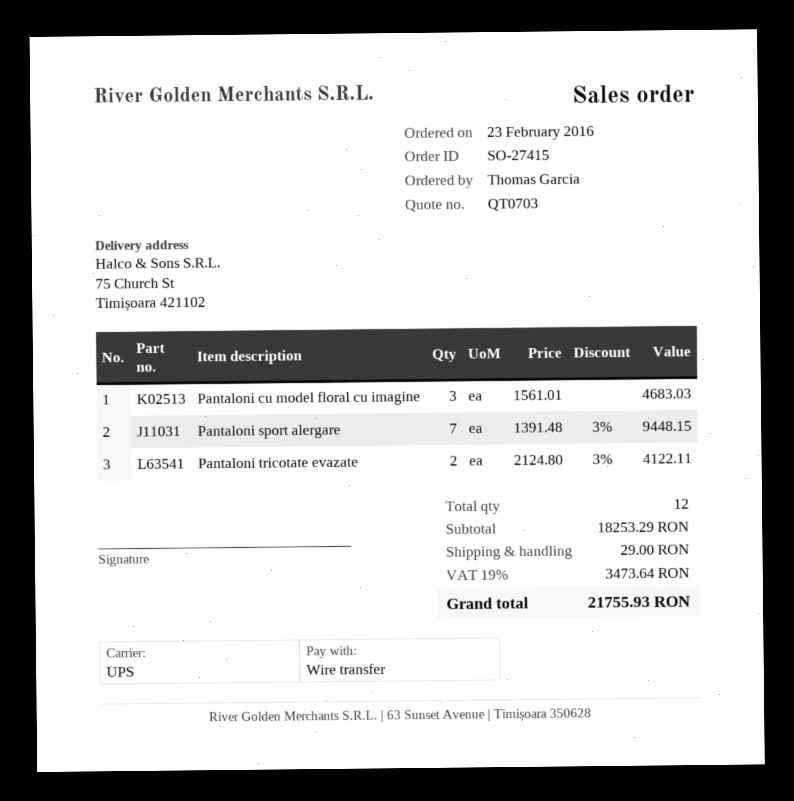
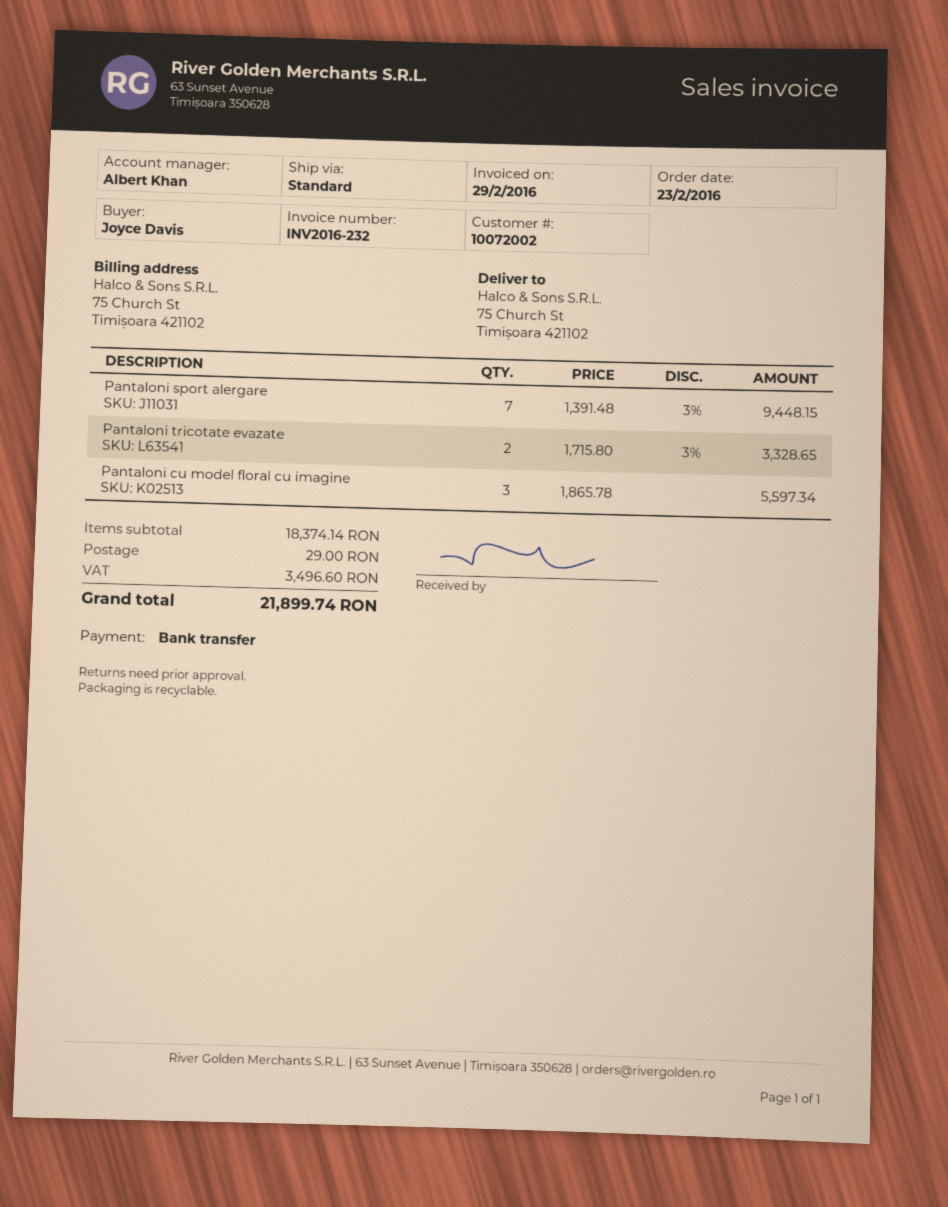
ordered by: Thomas Garcia -> Joyce Davis
shipping method: UPS -> standard
Pantaloni cu model floral cu imagine: 3 x 1561.01 = 4683.03 -> 3 x 1865.78 = 5597.34
Pantaloni tricotate evazate: 2 x 2124.80 - 3% = 4122.11 -> 2 x 1715.80 - 3% = 3328.65
subtotal: 18253.29 -> 18374.14
tax: 3473.64 -> 3496.60
total: 21755.93 -> 21899.74

